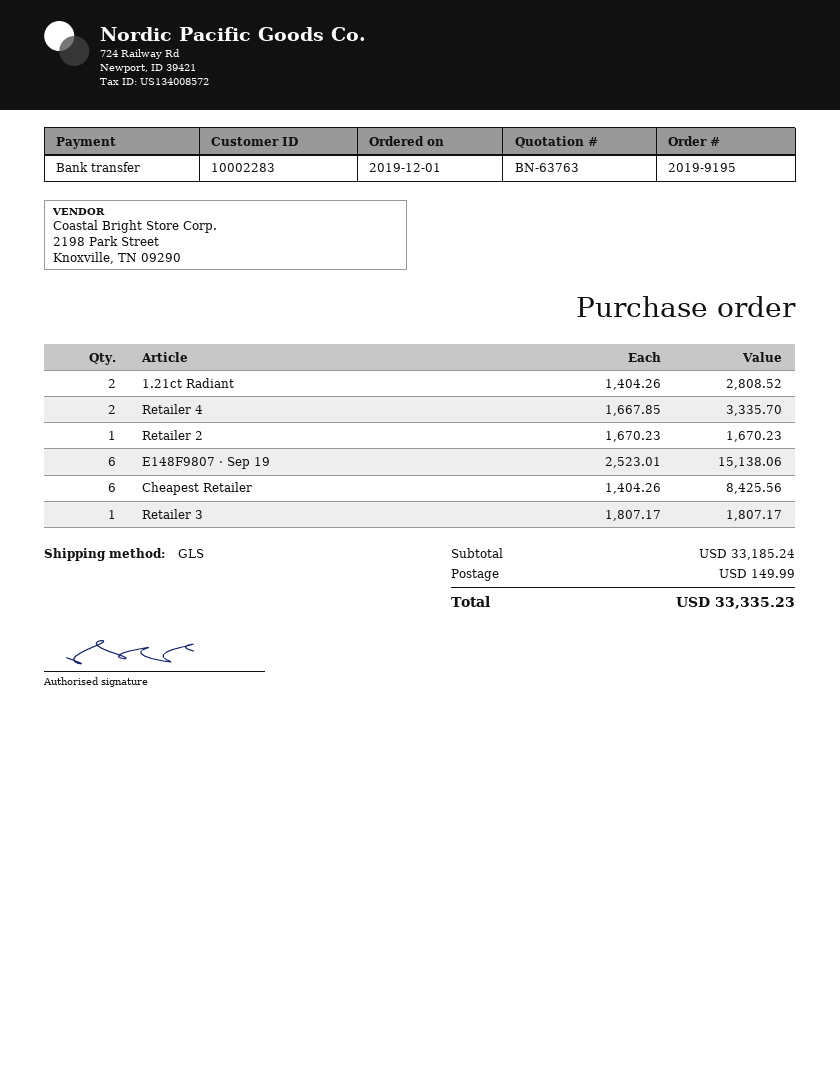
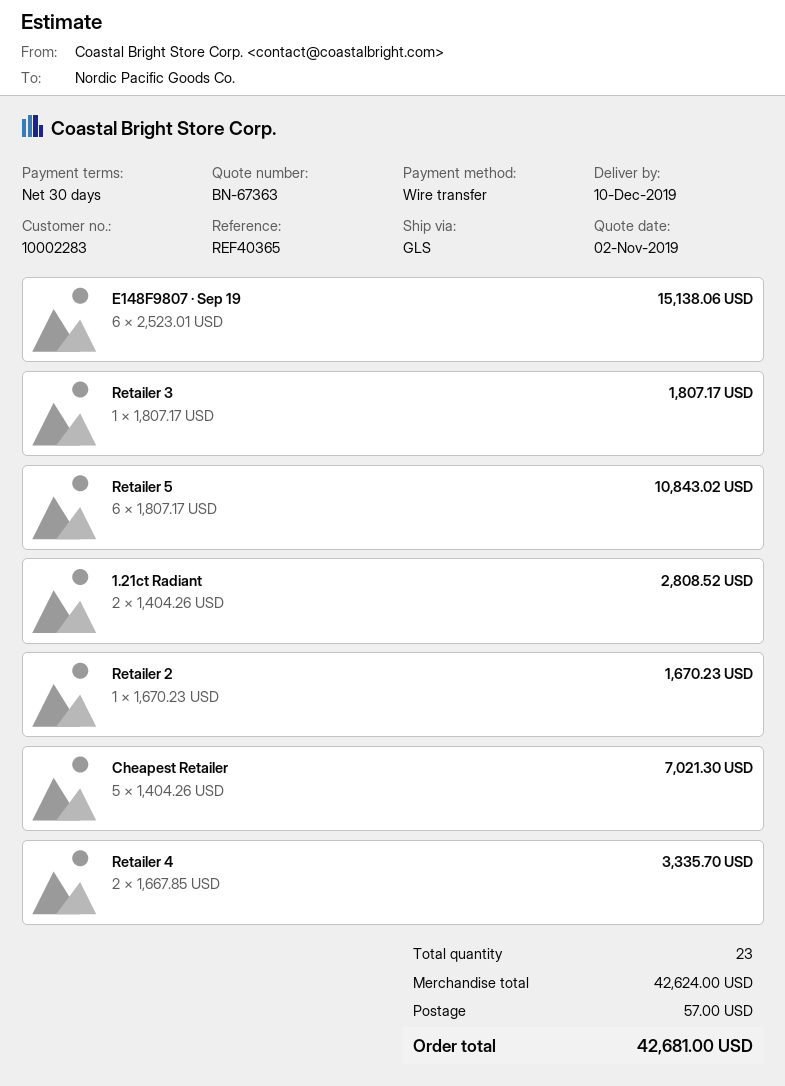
quote number: BN-63763 -> BN-67363
Cheapest Retailer: 6 x 1404.26 = 8425.56 -> 5 x 1404.26 = 7021.30
Retailer 5: none -> 6 x 1807.17 = 10843.02
subtotal: 33185.24 -> 42624.00
shipping: 149.99 -> 57.00
total: 33335.23 -> 42681.00

